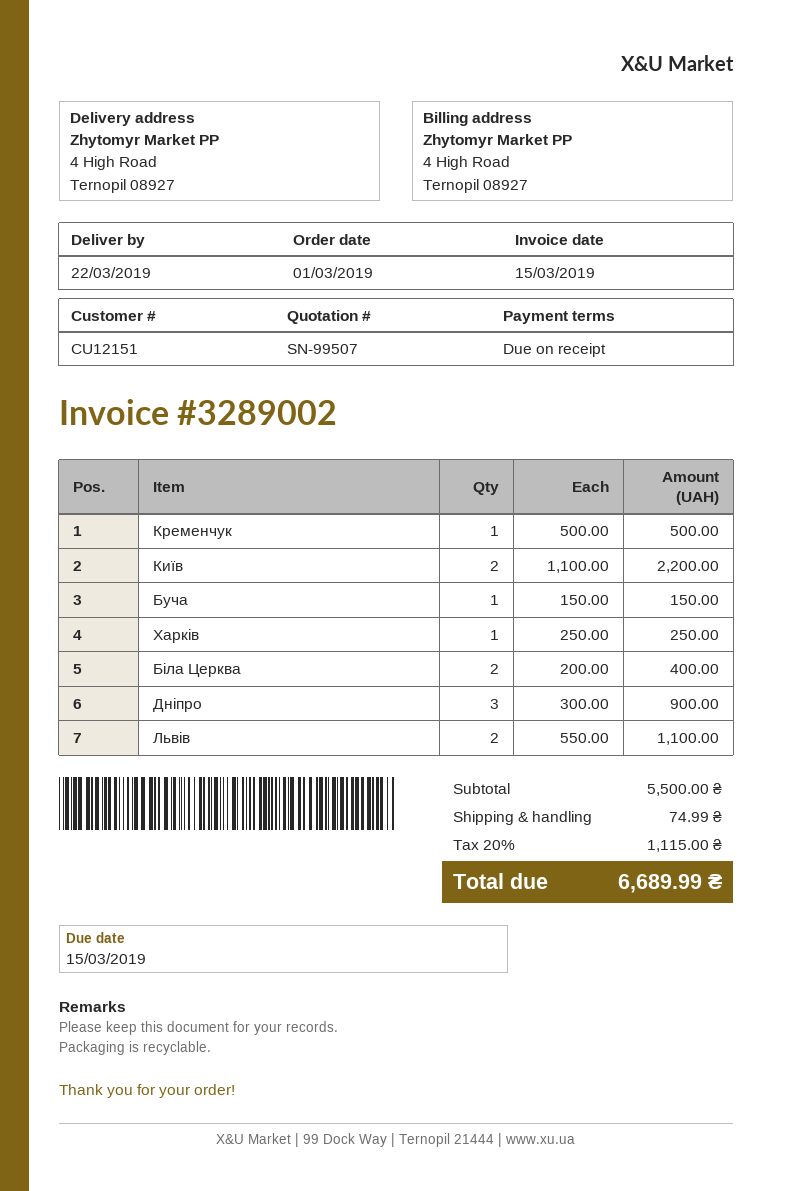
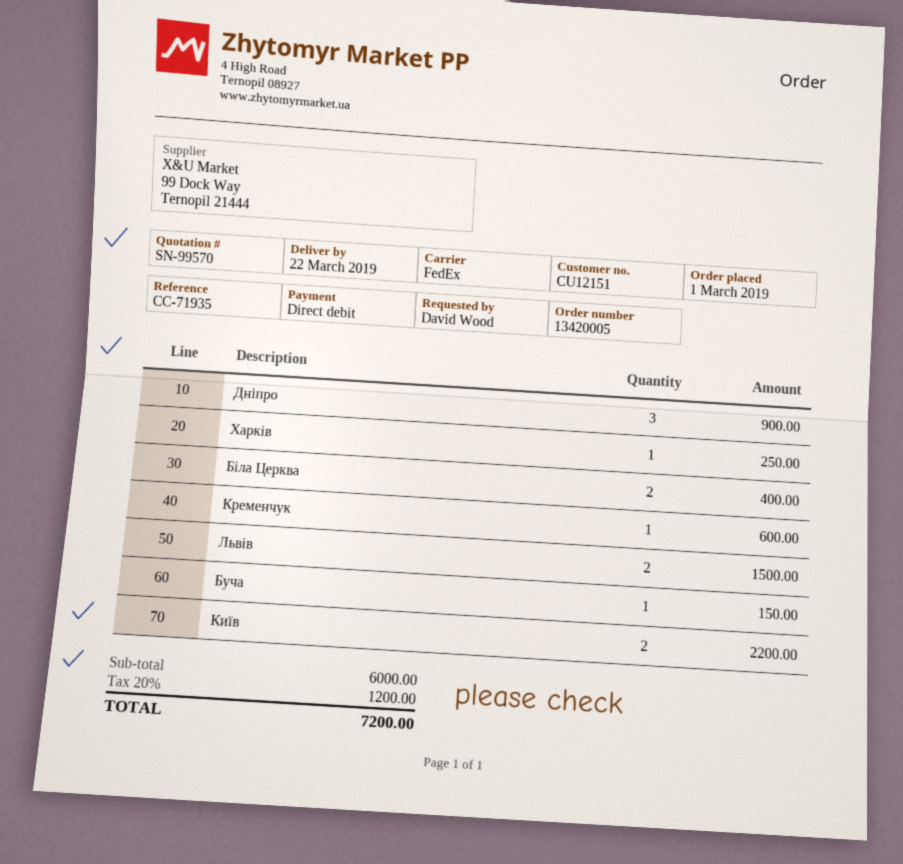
quote number: SN-99507 -> SN-99570
Кременчук: 1 for 500.00 -> 1 for 600.00
Львів: 2 for 1100.00 -> 2 for 1500.00
subtotal: 5500.00 -> 6000.00
shipping: 74.99 -> none
tax: 20% = 1115.00 -> 20% = 1200.00
total: 6689.99 -> 7200.00

